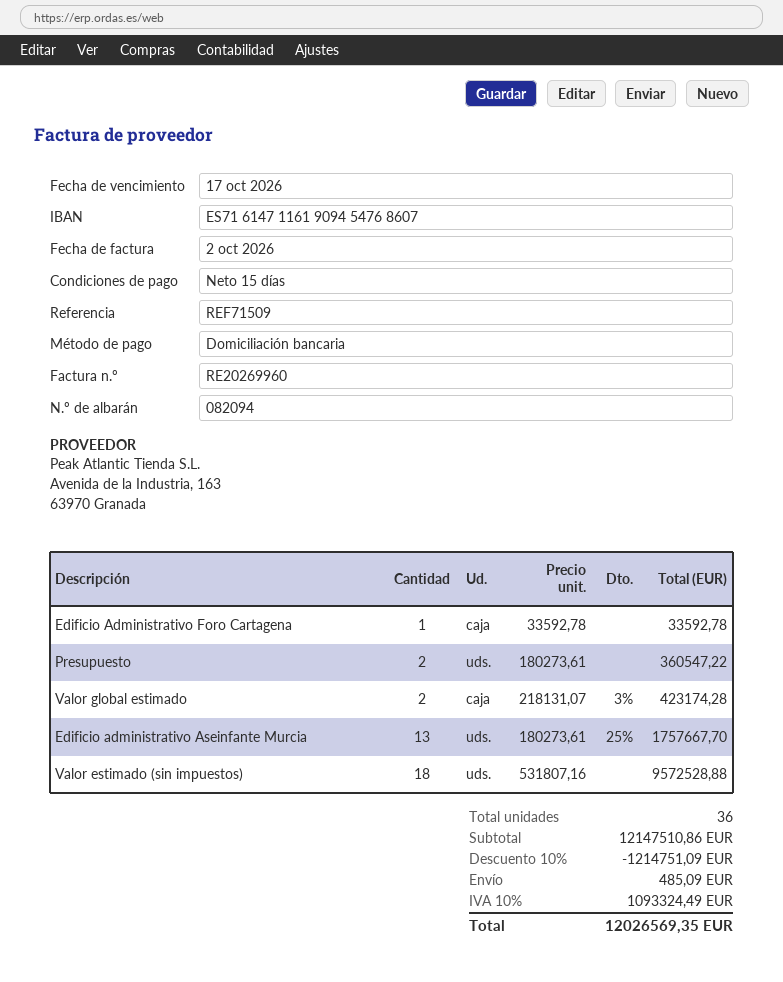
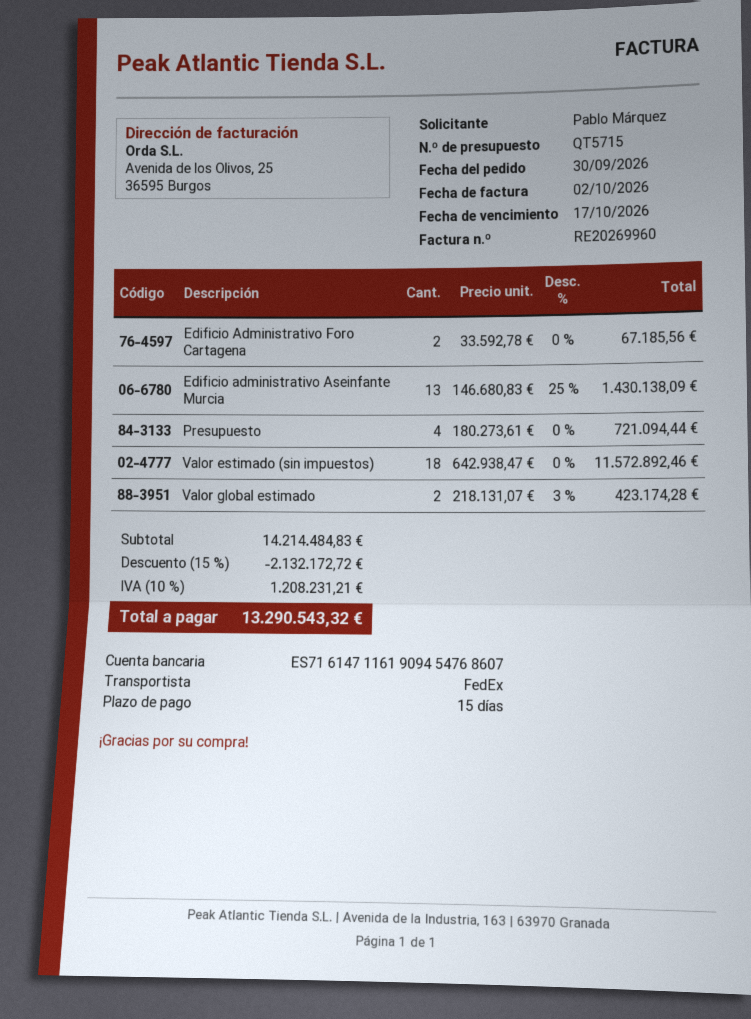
Edificio Administrativo Foro Cartagena: 1 x 33592.78 = 33592.78 -> 2 x 33592.78 = 67185.56
Presupuesto: 2 x 180273.61 = 360547.22 -> 4 x 180273.61 = 721094.44
Edificio administrativo Aseinfante Murcia: 13 x 180273.61 - 25% = 1757667.70 -> 13 x 146680.83 - 25% = 1430138.09
Valor estimado (sin impuestos): 18 x 531807.16 = 9572528.88 -> 18 x 642938.47 = 11572892.46
subtotal: 12147510.86 -> 14214484.83
discount: 10% = 1214751.09 -> 15% = 2132172.72
shipping: 485.09 -> none
tax: 10% = 1093324.49 -> 10% = 1208231.21
total: 12026569.35 -> 13290543.32

